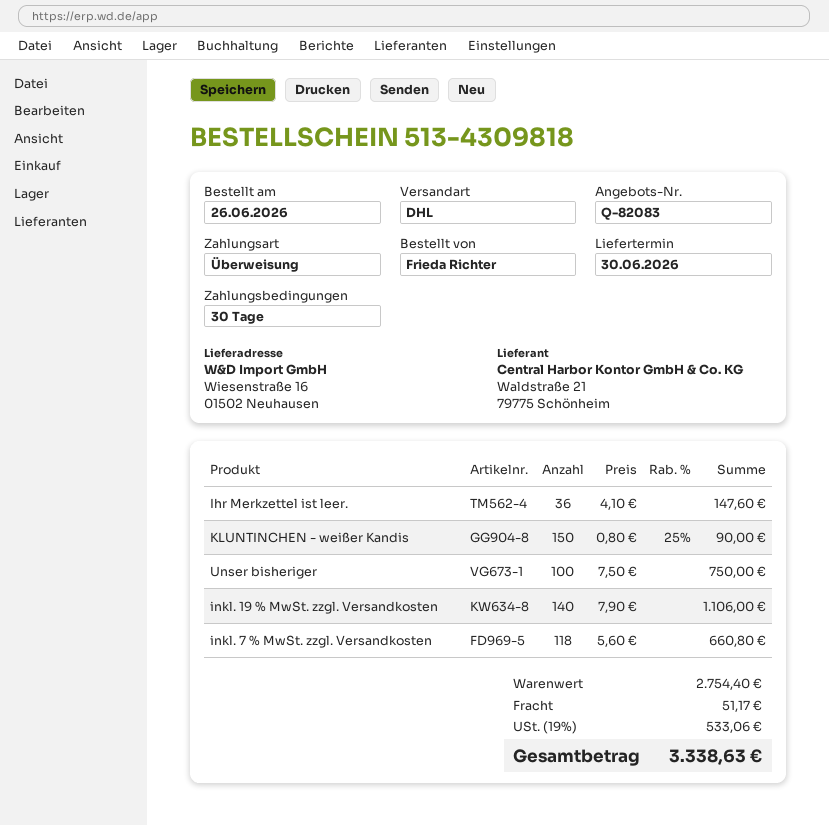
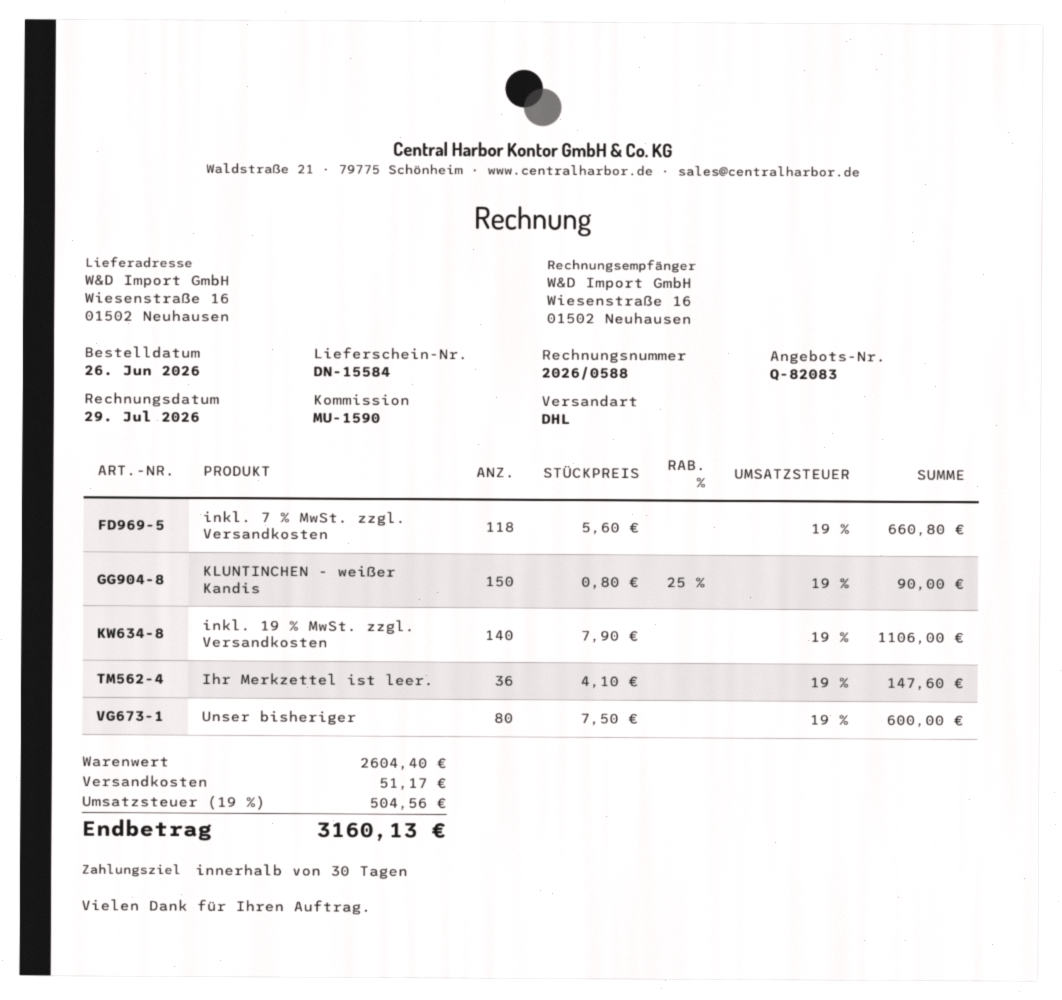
Unser bisheriger: 100 x 7.50 = 750.00 -> 80 x 7.50 = 600.00
subtotal: 2754.40 -> 2604.40
tax: 19% = 533.06 -> 19% = 504.56
total: 3338.63 -> 3160.13

